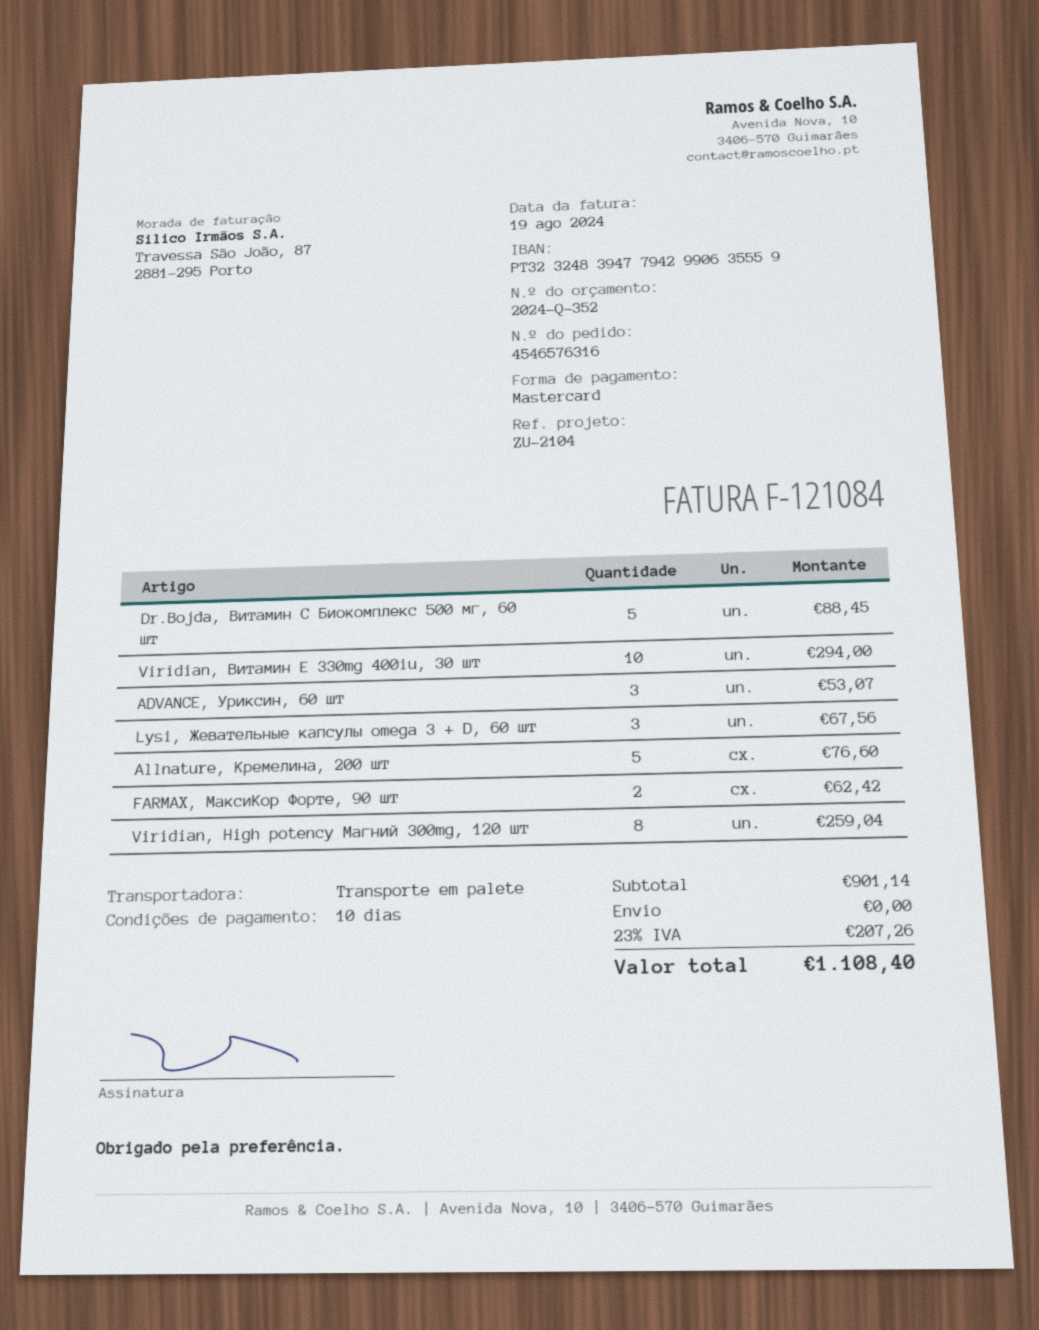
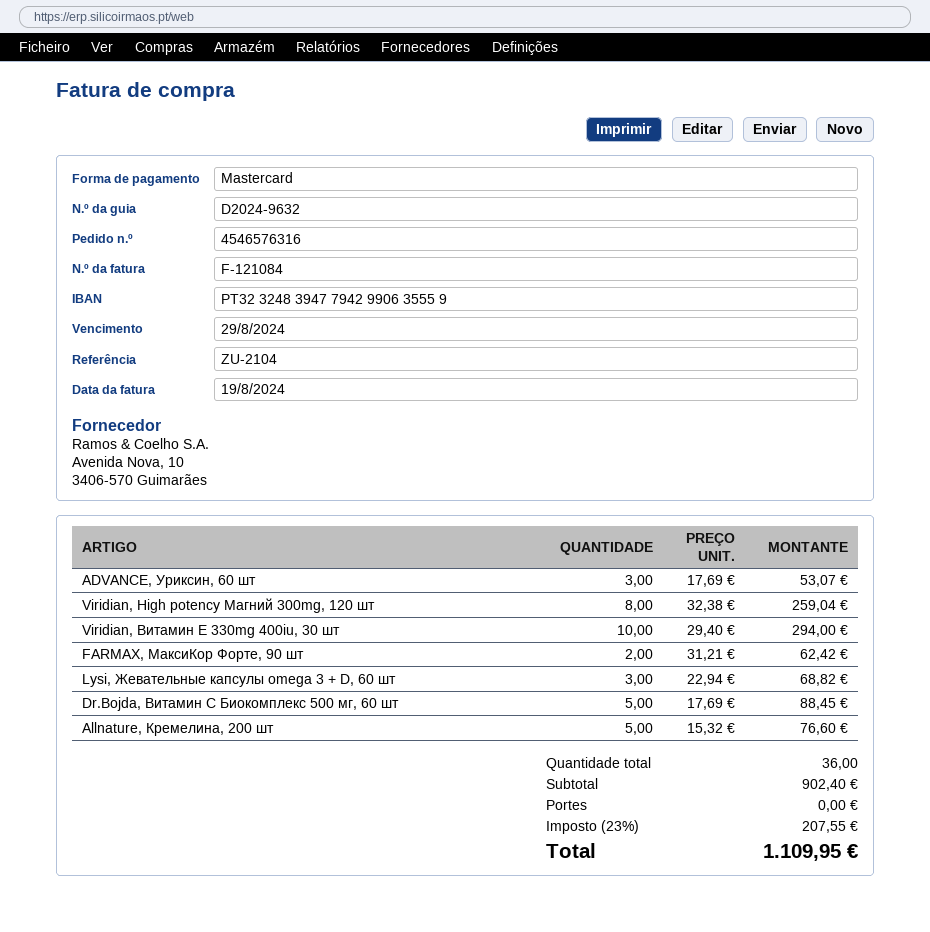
Lysi, Жевательные капсулы omega 3 + D, 60 шт: 3 for 67.56 -> 3 for 68.82
subtotal: 901.14 -> 902.40
tax: 23% = 207.26 -> 23% = 207.55
total: 1108.40 -> 1109.95

